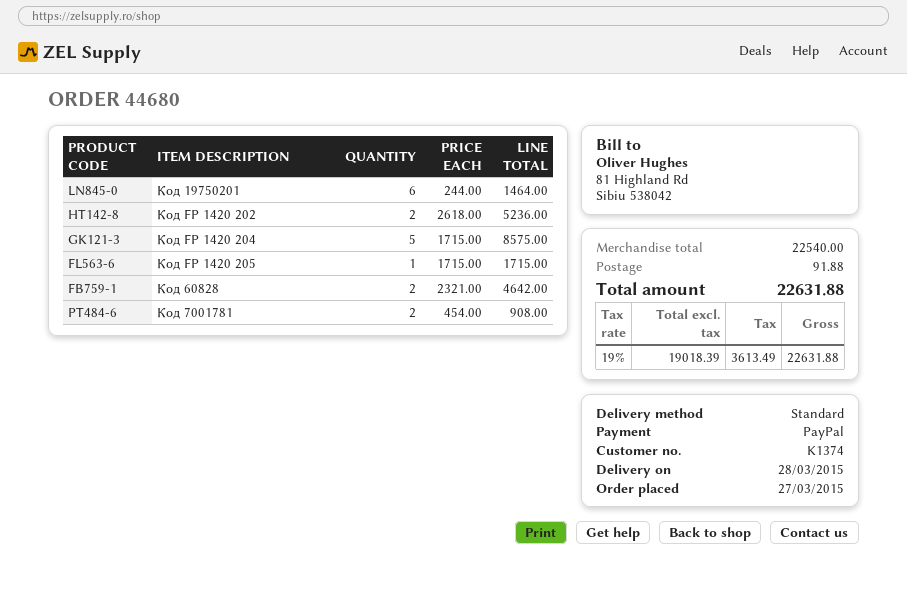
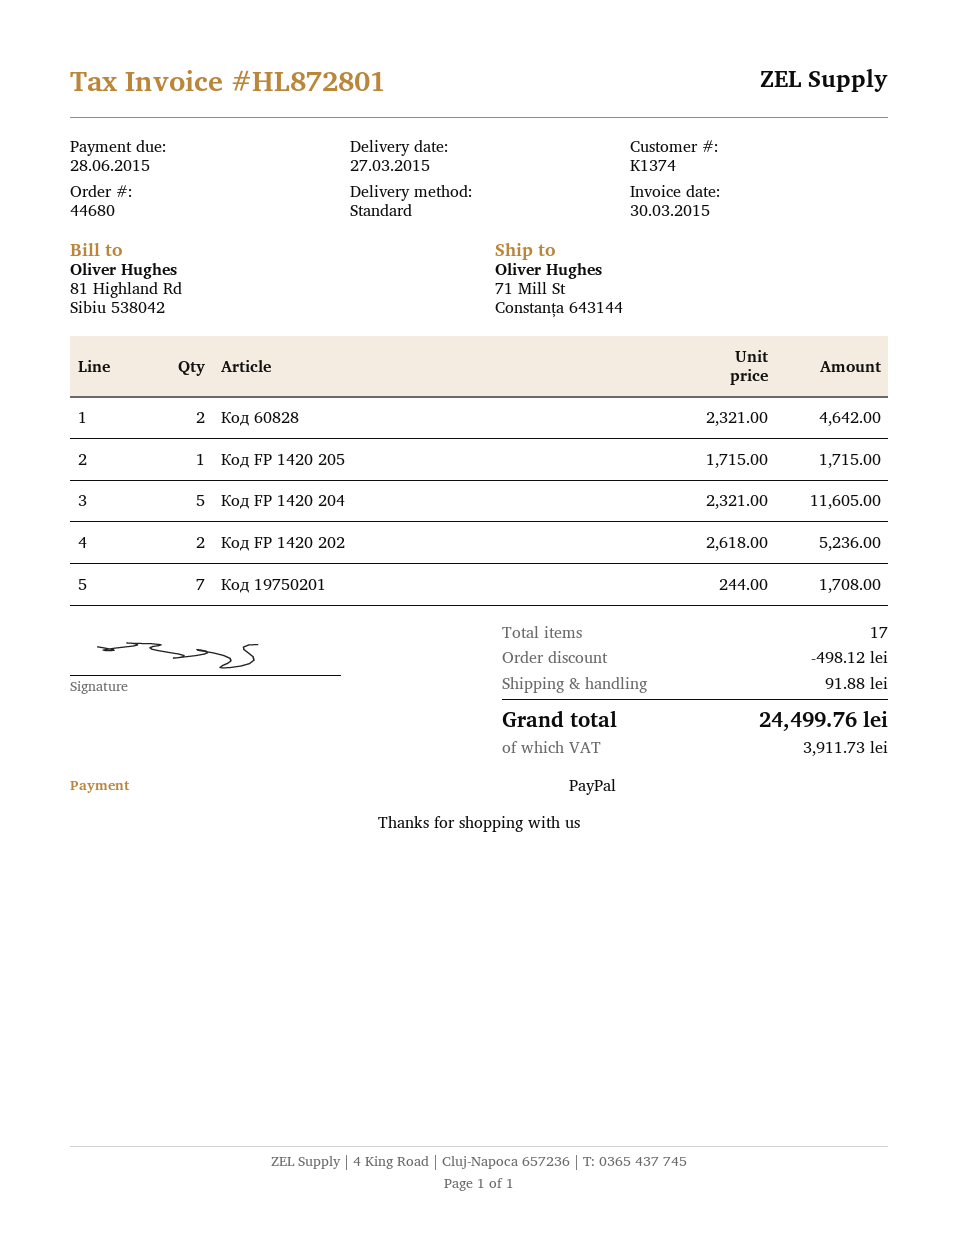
delivery date: 2015-03-28 -> 2015-03-27
Код 19750201: 6 x 244.00 = 1464.00 -> 7 x 244.00 = 1708.00
Код FP 1420 204: 5 x 1715.00 = 8575.00 -> 5 x 2321.00 = 11605.00
Код 7001781: 2 x 454.00 = 908.00 -> none
discount: none -> 498.12
tax: 3613.49 -> 3911.73
total: 22631.88 -> 24499.76

